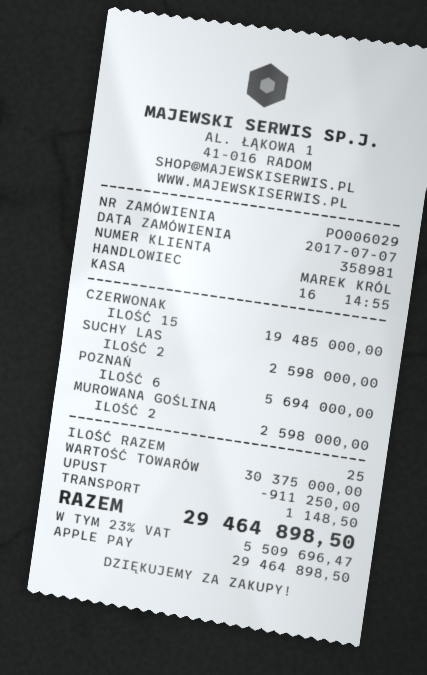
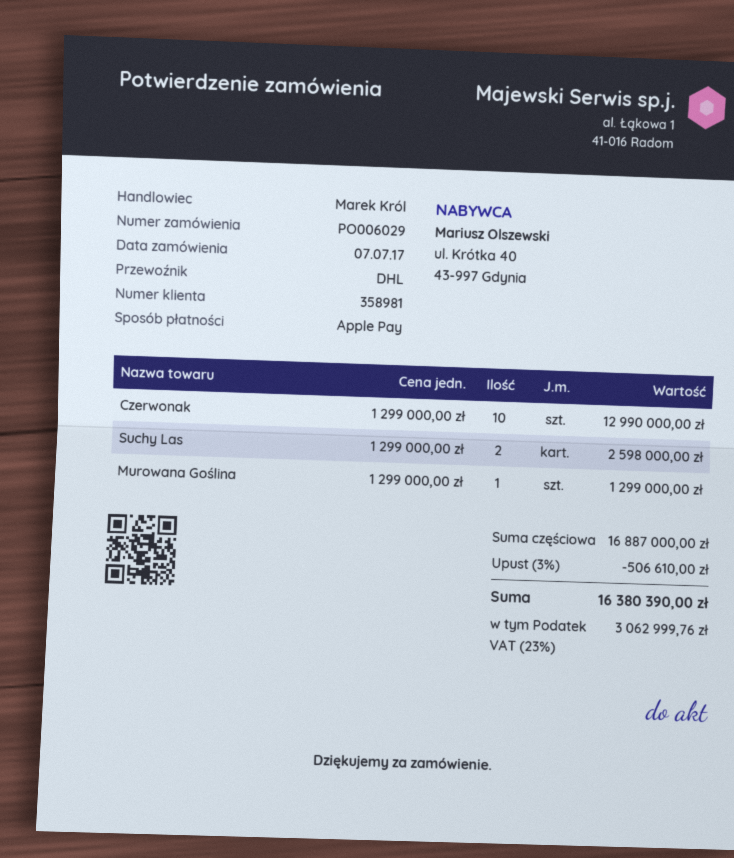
CZERWONAK: 15 for 19485000.00 -> 10 for 12990000.00
POZNAŃ: 6 for 5694000.00 -> none
MUROWANA GOŚLINA: 2 for 2598000.00 -> 1 for 1299000.00
subtotal: 30375000.00 -> 16887000.00
discount: 911250.00 -> 506610.00
shipping: 1148.50 -> none
tax: 23% = 5509696.47 -> 23% = 3062999.76
total: 29464898.50 -> 16380390.00

